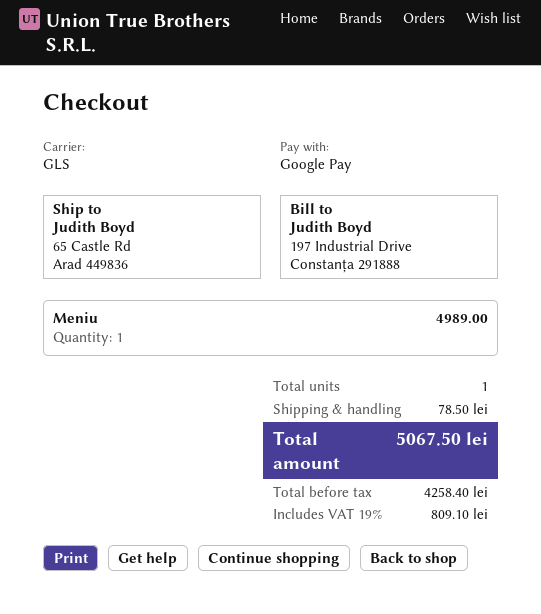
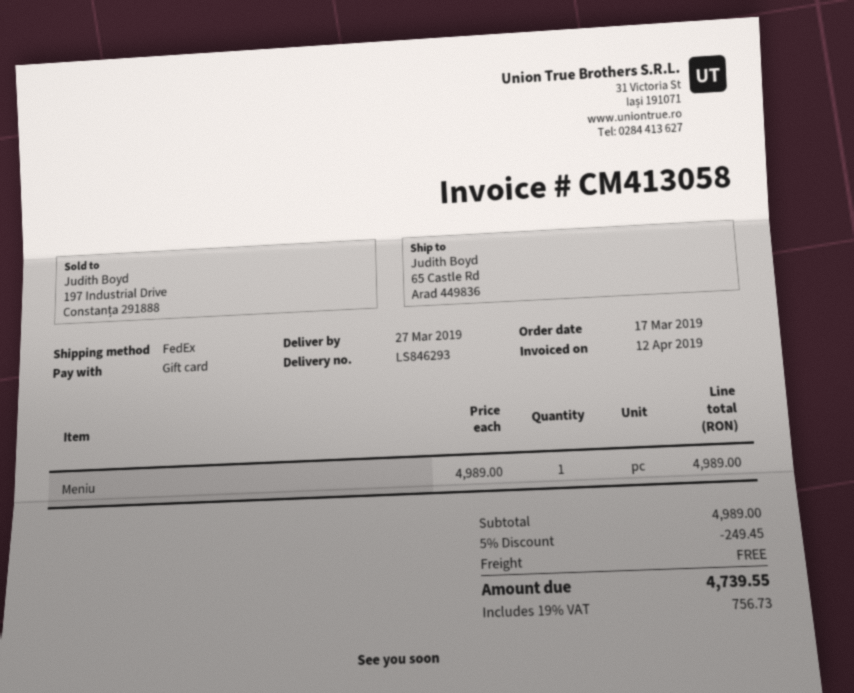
payment method: Google Pay -> gift card
shipping method: GLS -> FedEx
discount: none -> 5% = 249.45
shipping: 78.50 -> 0.00
tax: 19% = 809.10 -> 19% = 756.73
total: 5067.50 -> 4739.55

